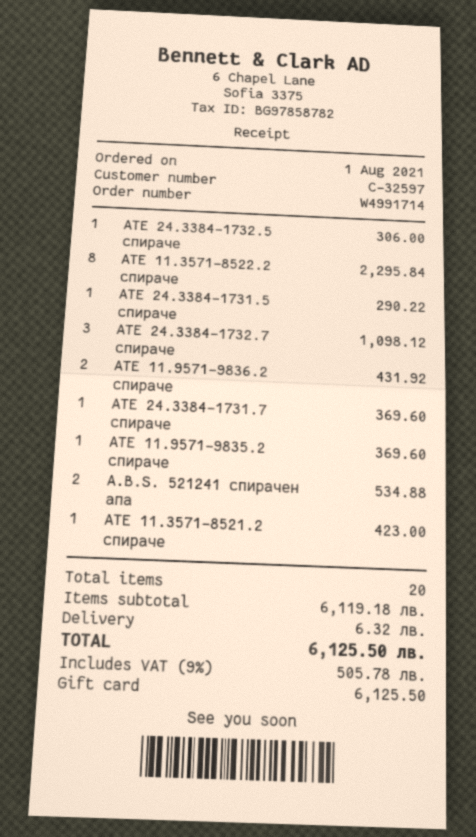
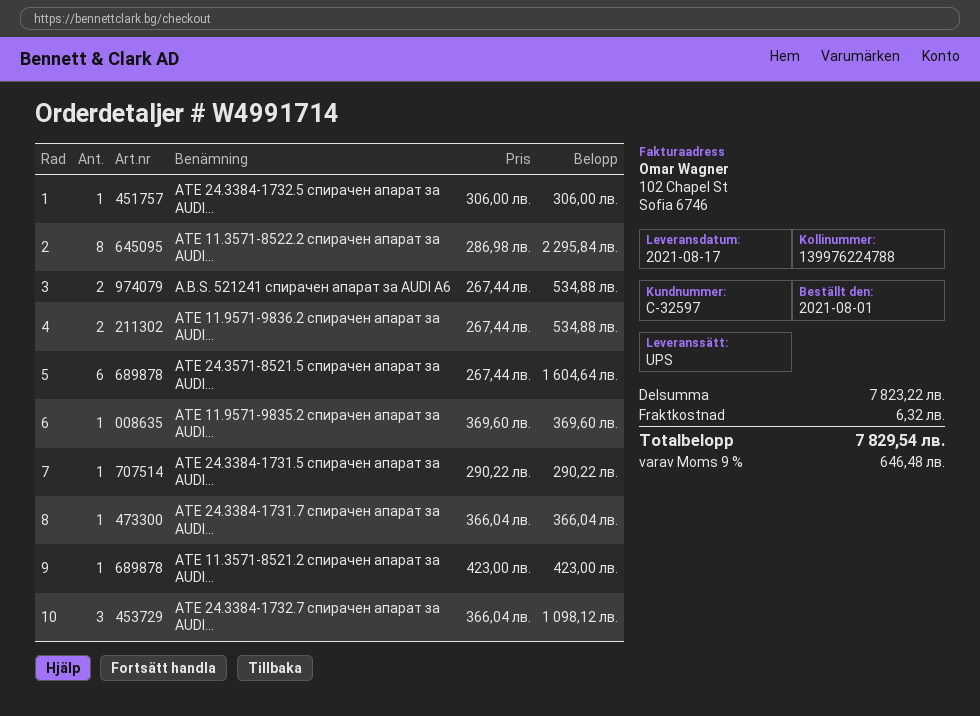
ATE 11.9571-9836.2 спираче: 2 for 431.92 -> 2 for 534.88
ATE 24.3384-1731.7 спираче: 1 for 369.60 -> 1 for 366.04
ATE 24.3571-8521.5 спирачен апарат за AUDI...: none -> 6 for 1604.64
subtotal: 6119.18 -> 7823.22
tax: 9% = 505.78 -> 9% = 646.48
total: 6125.50 -> 7829.54

